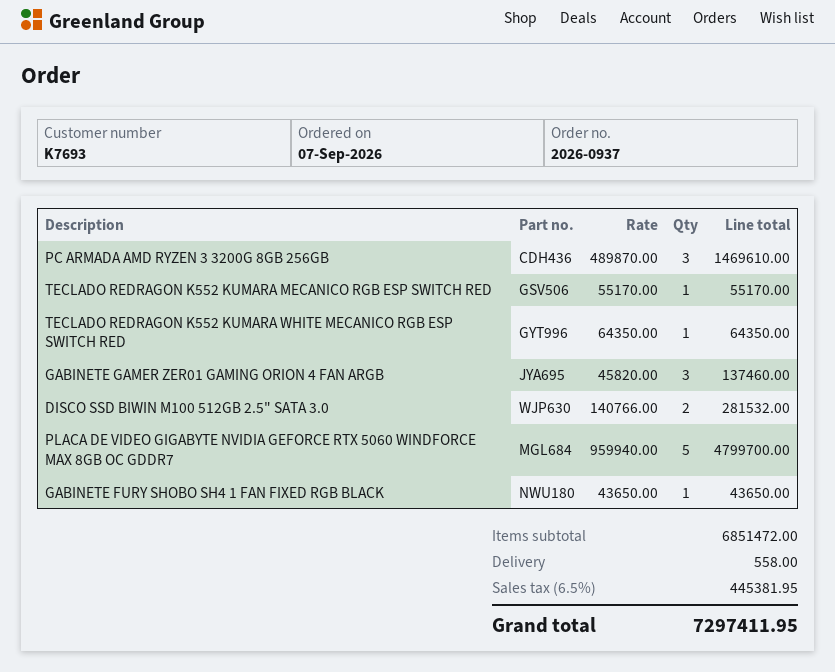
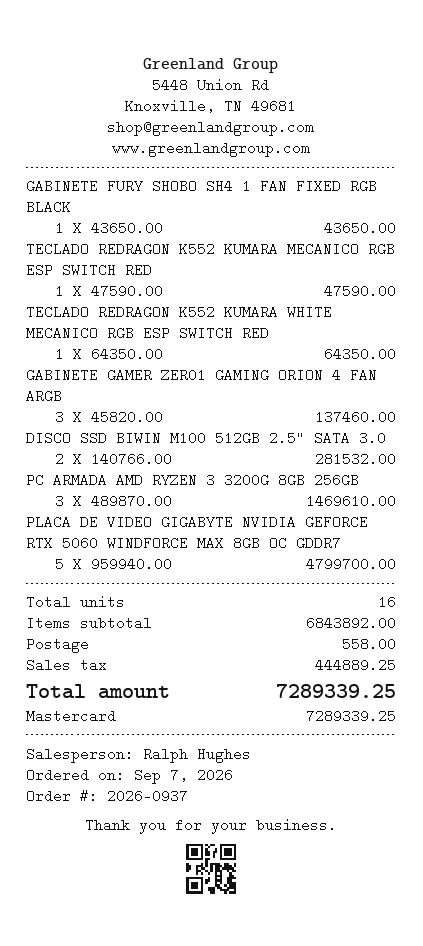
TECLADO REDRAGON K552 KUMARA MECANICO RGB ESP SWITCH RED: 1 x 55170.00 = 55170.00 -> 1 x 47590.00 = 47590.00
subtotal: 6851472.00 -> 6843892.00
tax: 445381.95 -> 444889.25
total: 7297411.95 -> 7289339.25

